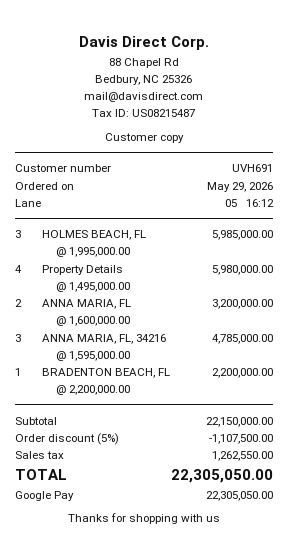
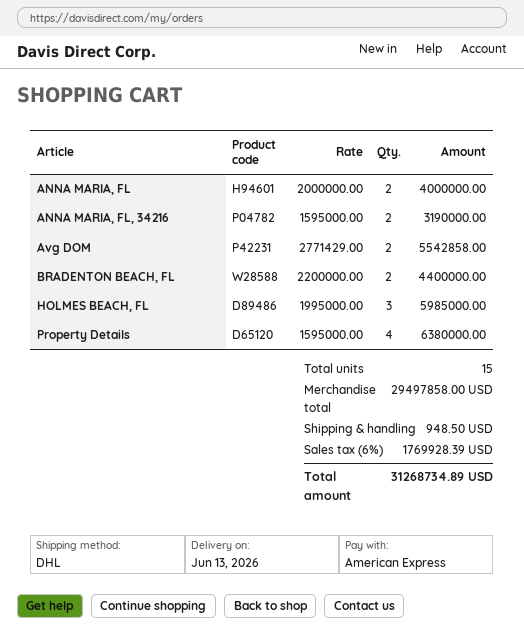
payment method: Google Pay -> American Express
Property Details: 4 x 1495000.00 = 5980000.00 -> 4 x 1595000.00 = 6380000.00
ANNA MARIA, FL: 2 x 1600000.00 = 3200000.00 -> 2 x 2000000.00 = 4000000.00
ANNA MARIA, FL, 34216: 3 x 1595000.00 = 4785000.00 -> 2 x 1595000.00 = 3190000.00
BRADENTON BEACH, FL: 1 x 2200000.00 = 2200000.00 -> 2 x 2200000.00 = 4400000.00
Avg DOM: none -> 2 x 2771429.00 = 5542858.00
subtotal: 22150000.00 -> 29497858.00
discount: 5% = 1107500.00 -> none
shipping: none -> 948.50
tax: 1262550.00 -> 1769928.39
total: 22305050.00 -> 31268734.89

